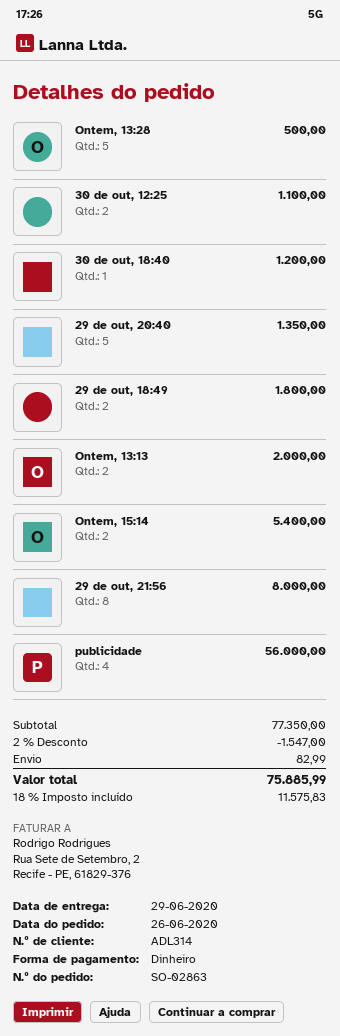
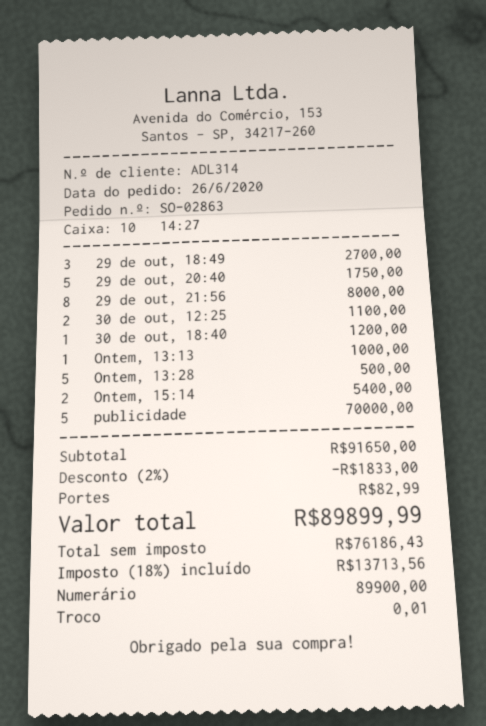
29 de out, 20:40: 5 for 1350.00 -> 5 for 1750.00
29 de out, 18:49: 2 for 1800.00 -> 3 for 2700.00
Ontem, 13:13: 2 for 2000.00 -> 1 for 1000.00
publicidade: 4 for 56000.00 -> 5 for 70000.00
subtotal: 77350.00 -> 91650.00
discount: 2% = 1547.00 -> 2% = 1833.00
tax: 18% = 11575.83 -> 18% = 13713.56
total: 75885.99 -> 89899.99

